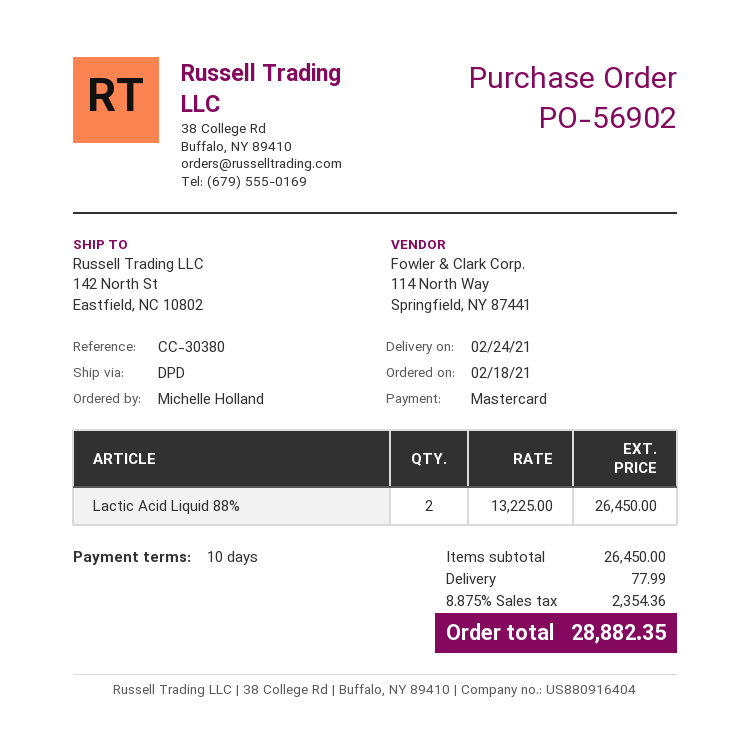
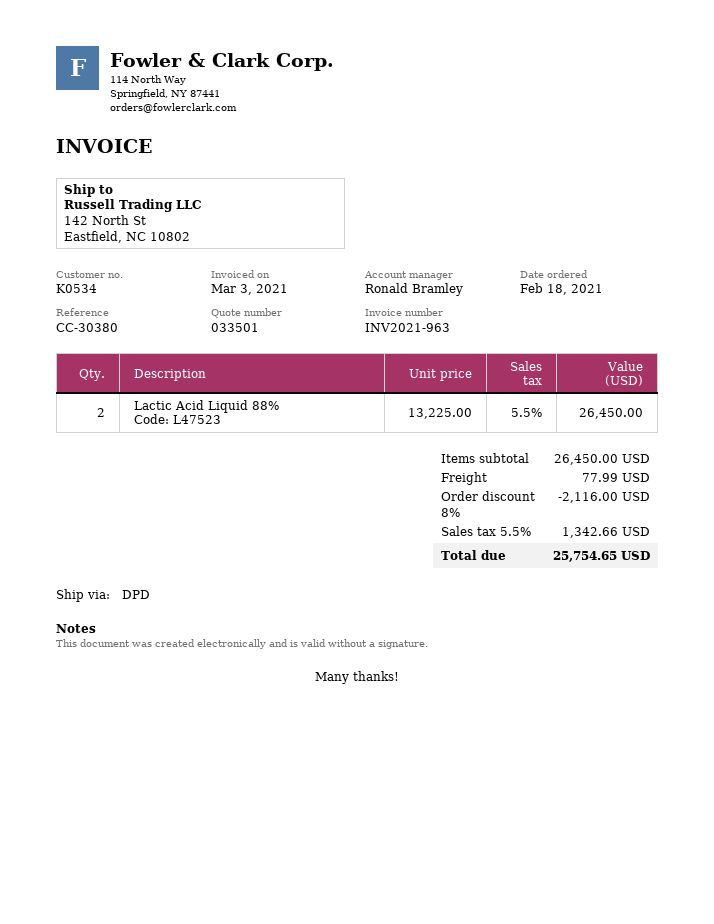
discount: none -> 8% = 2116.00
tax: 8.875% = 2354.36 -> 5.5% = 1342.66
total: 28882.35 -> 25754.65

